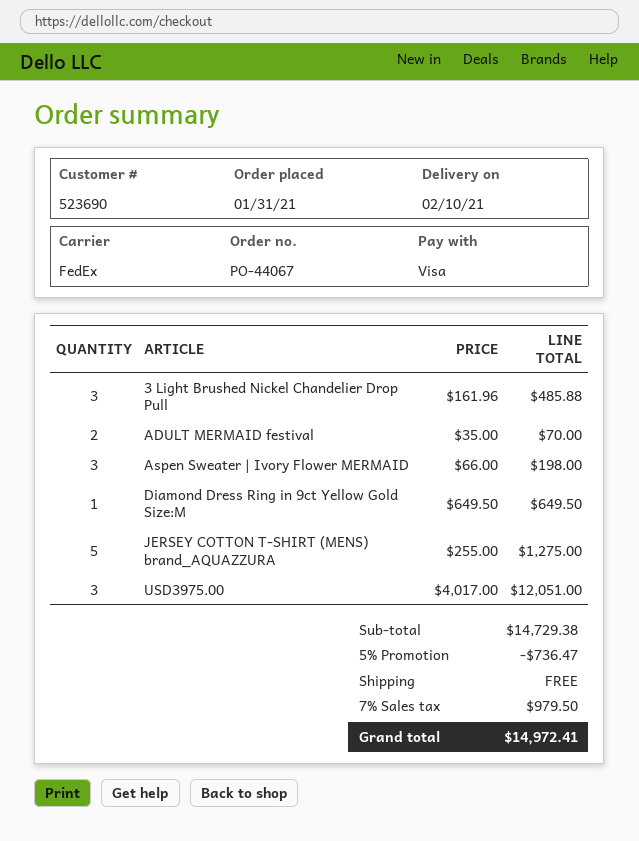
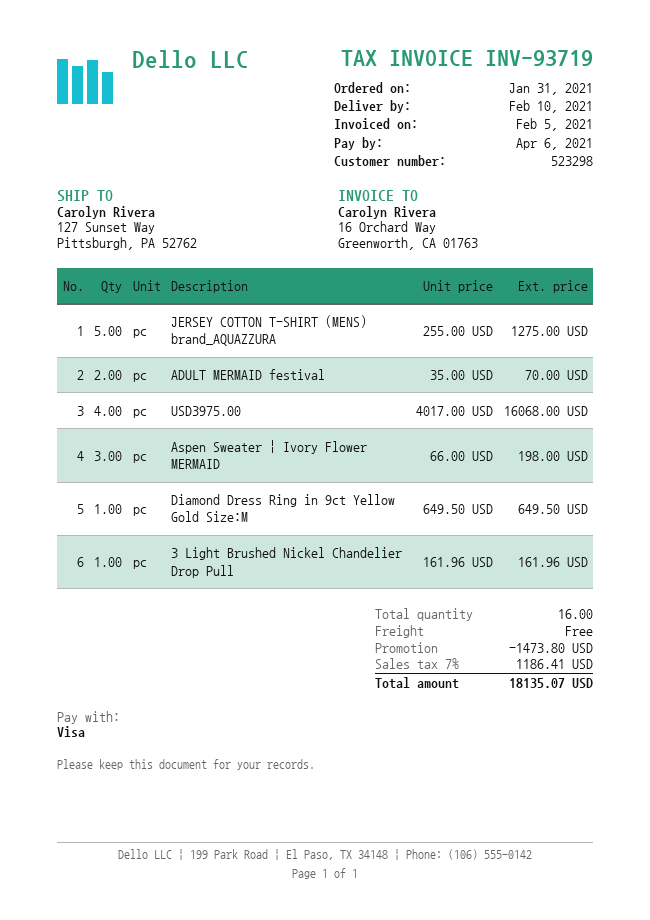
customer number: 523690 -> 523298
3 Light Brushed Nickel Chandelier Drop Pull: 3 x 161.96 = 485.88 -> 1 x 161.96 = 161.96
USD3975.00: 3 x 4017.00 = 12051.00 -> 4 x 4017.00 = 16068.00
discount: 736.47 -> 1473.80
tax: 7% = 979.50 -> 7% = 1186.41
total: 14972.41 -> 18135.07

